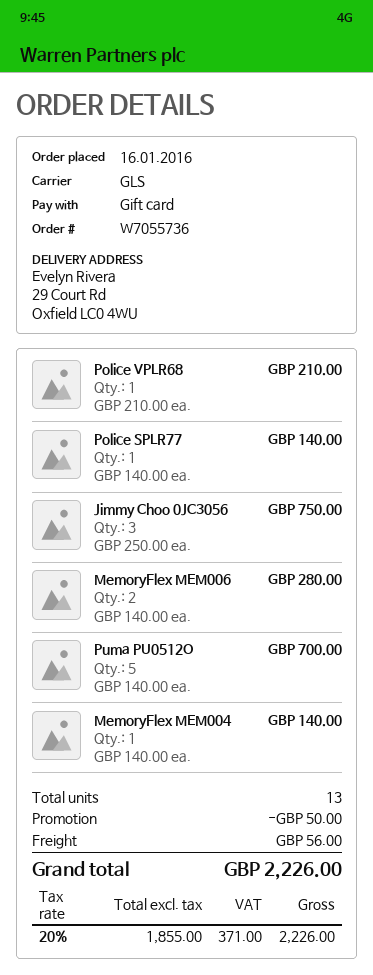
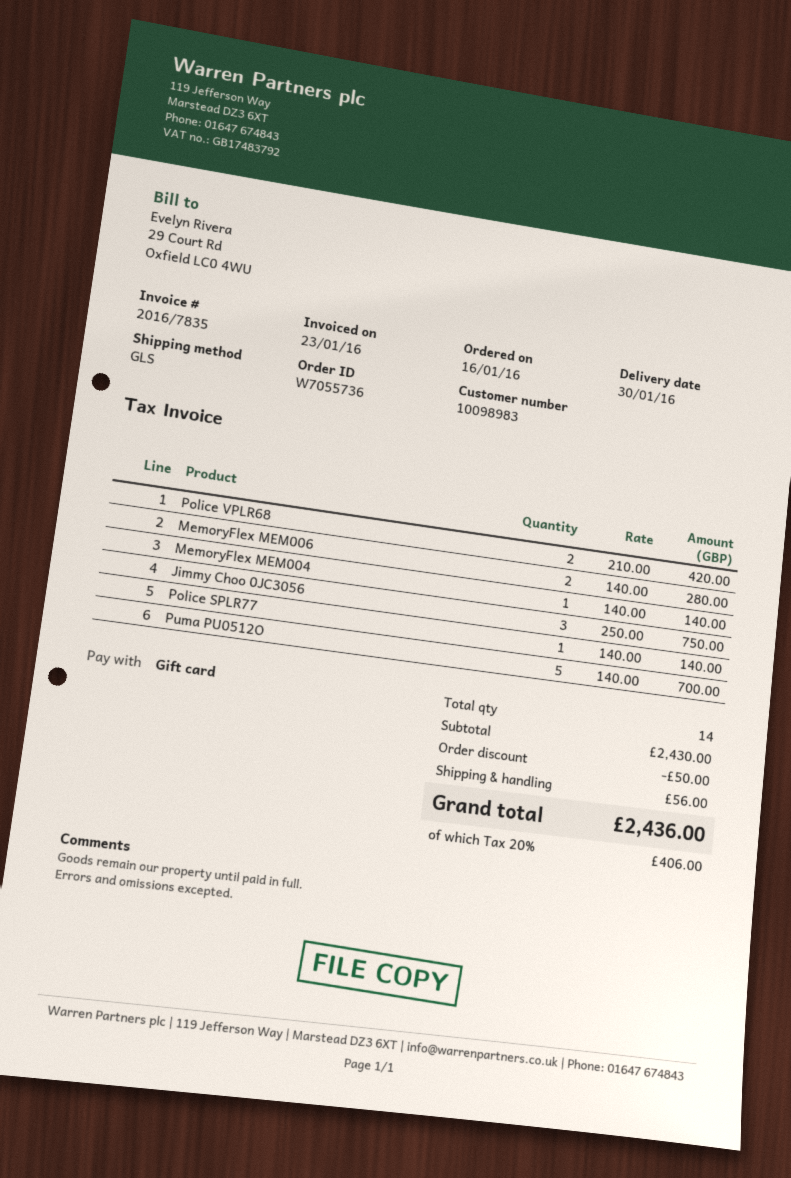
Police VPLR68: 1 x 210.00 = 210.00 -> 2 x 210.00 = 420.00
total quantity: 13 -> 14
tax: 20% = 371.00 -> 20% = 406.00
total: 2226.00 -> 2436.00

